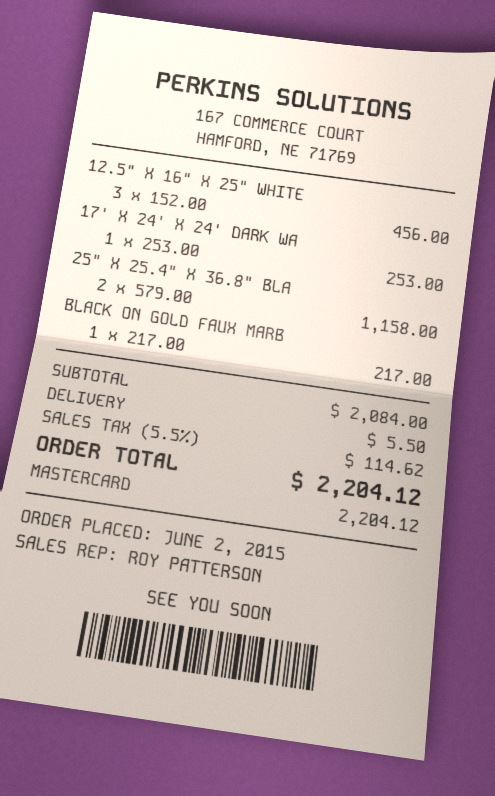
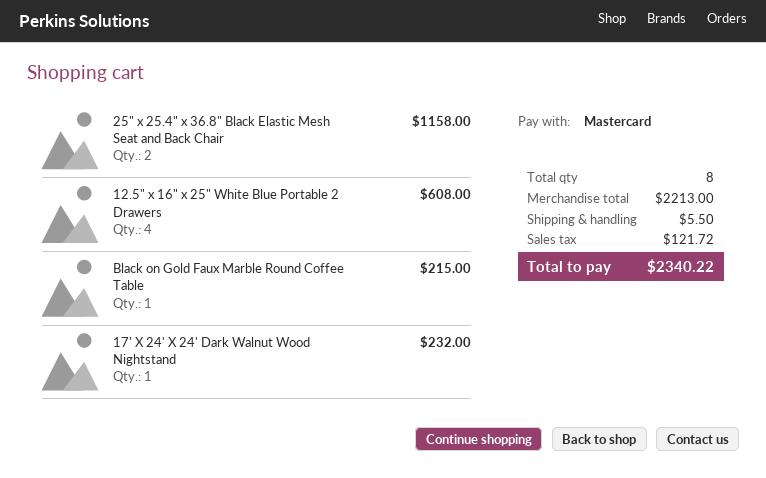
12.5" X 16" X 25" WHITE: 3 for 456.00 -> 4 for 608.00
17' X 24' X 24' DARK WA: 1 for 253.00 -> 1 for 232.00
BLACK ON GOLD FAUX MARB: 1 for 217.00 -> 1 for 215.00
subtotal: 2084.00 -> 2213.00
tax: 114.62 -> 121.72
total: 2204.12 -> 2340.22

